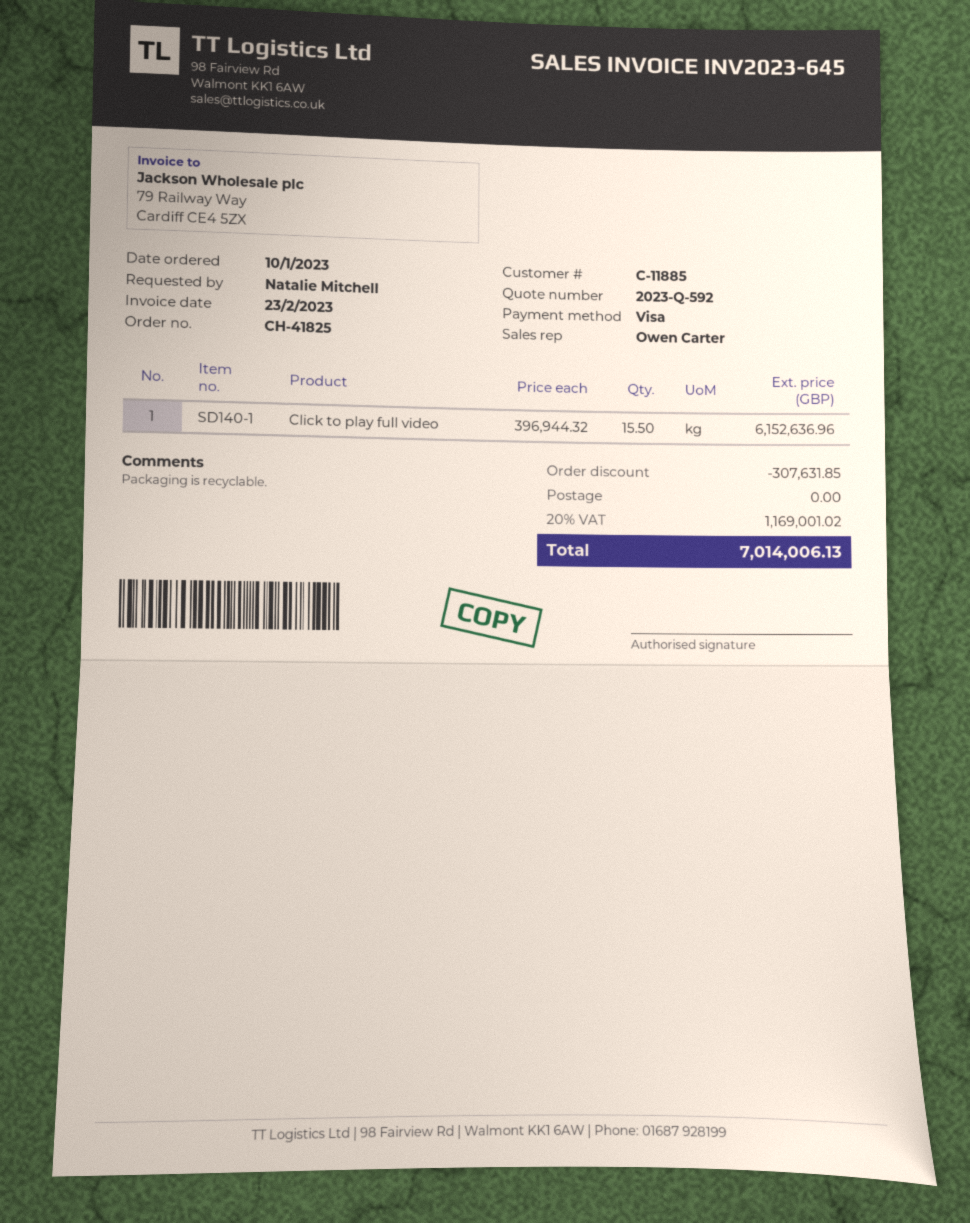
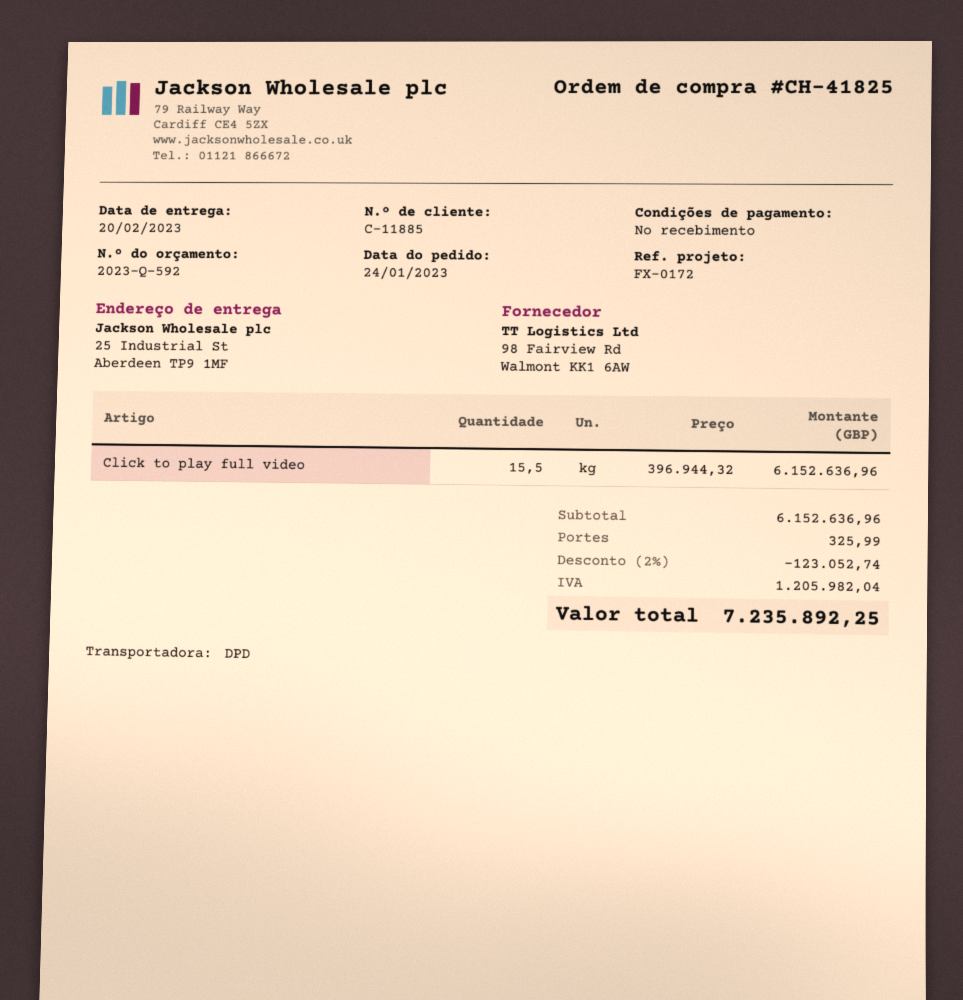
order date: 2023-01-10 -> 2023-01-24
discount: 307631.85 -> 123052.74
shipping: 0.00 -> 325.99
tax: 1169001.02 -> 1205982.04
total: 7014006.13 -> 7235892.25

